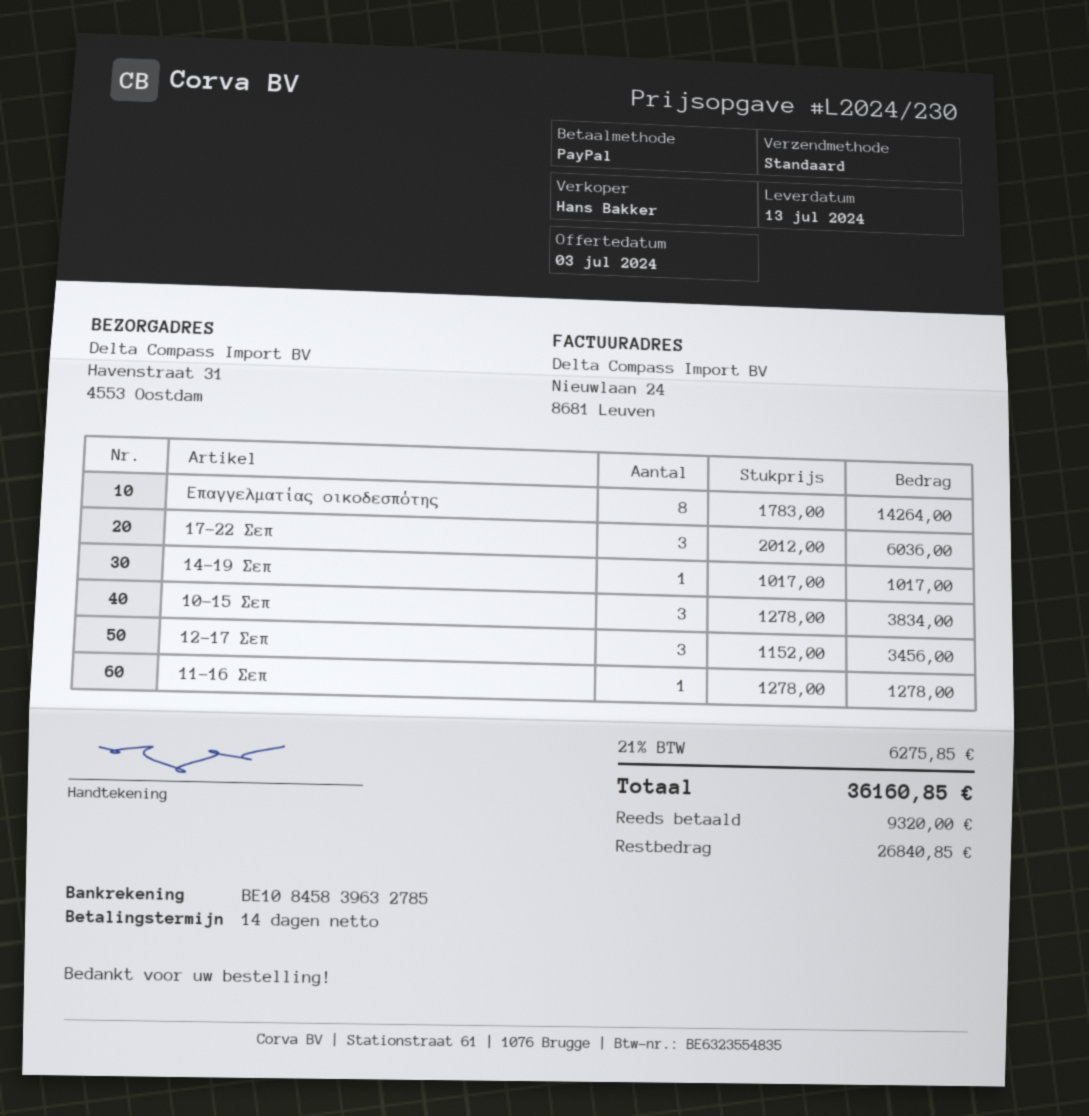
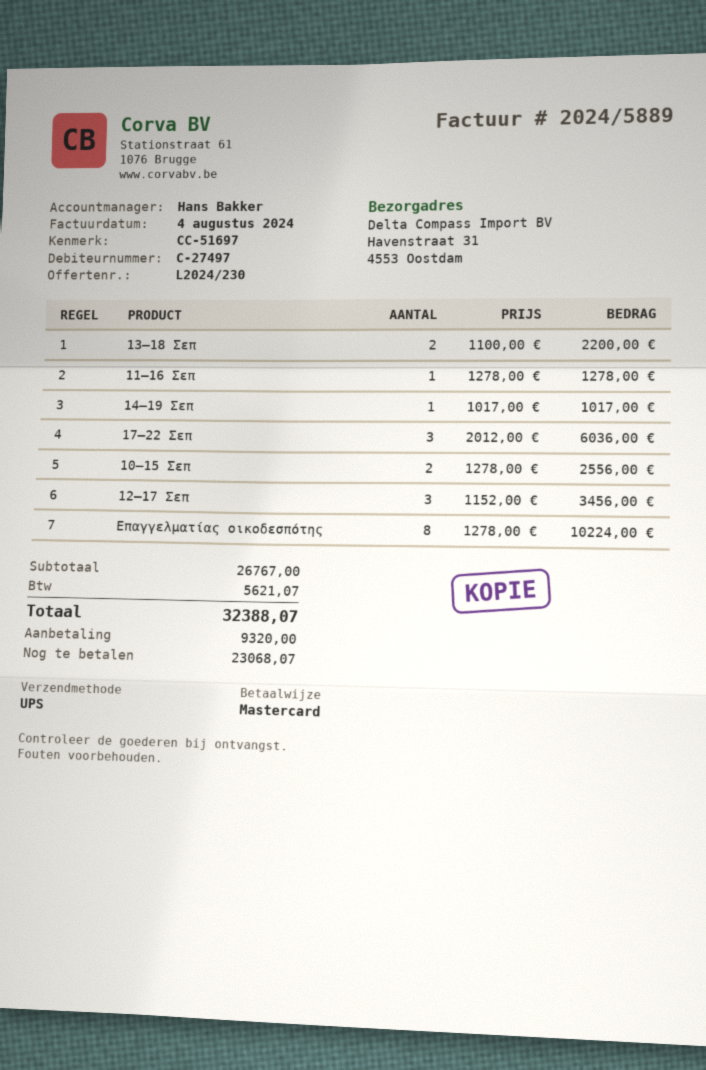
payment method: PayPal -> Mastercard
shipping method: standard -> UPS
Επαγγελματίας οικοδεσπότης: 8 x 1783.00 = 14264.00 -> 8 x 1278.00 = 10224.00
10–15 Σεπ: 3 x 1278.00 = 3834.00 -> 2 x 1278.00 = 2556.00
13–18 Σεπ: none -> 2 x 1100.00 = 2200.00
tax: 6275.85 -> 5621.07
total: 36160.85 -> 32388.07
balance: 26840.85 -> 23068.07

